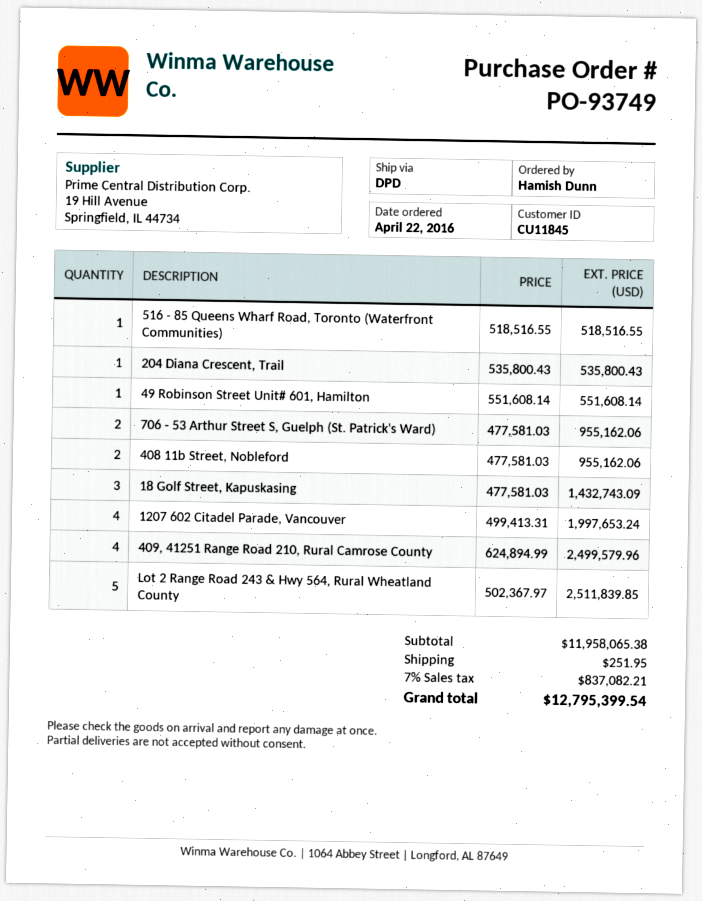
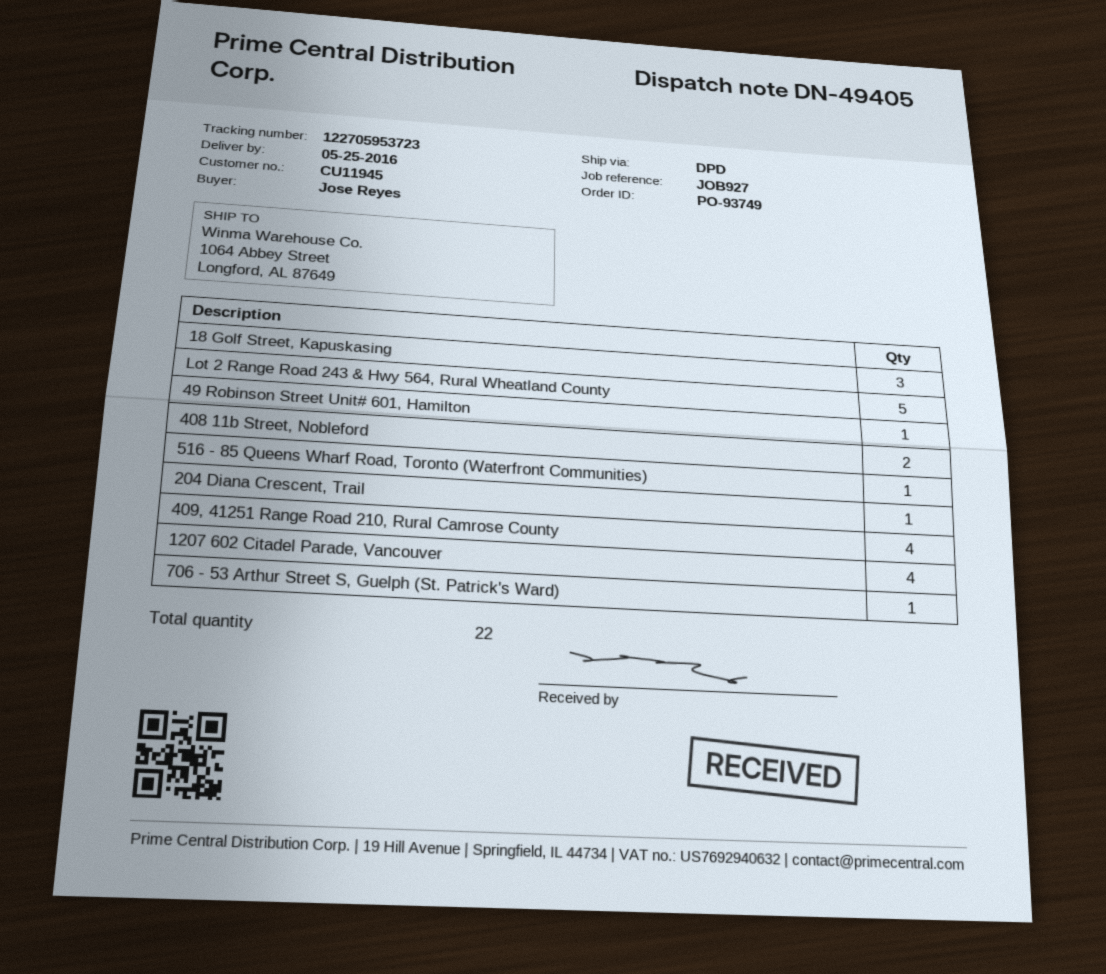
customer number: CU11845 -> CU11945
ordered by: Hamish Dunn -> Jose Reyes
706 - 53 Arthur Street S, Guelph (St. Patrick's Ward): 2 -> 1

